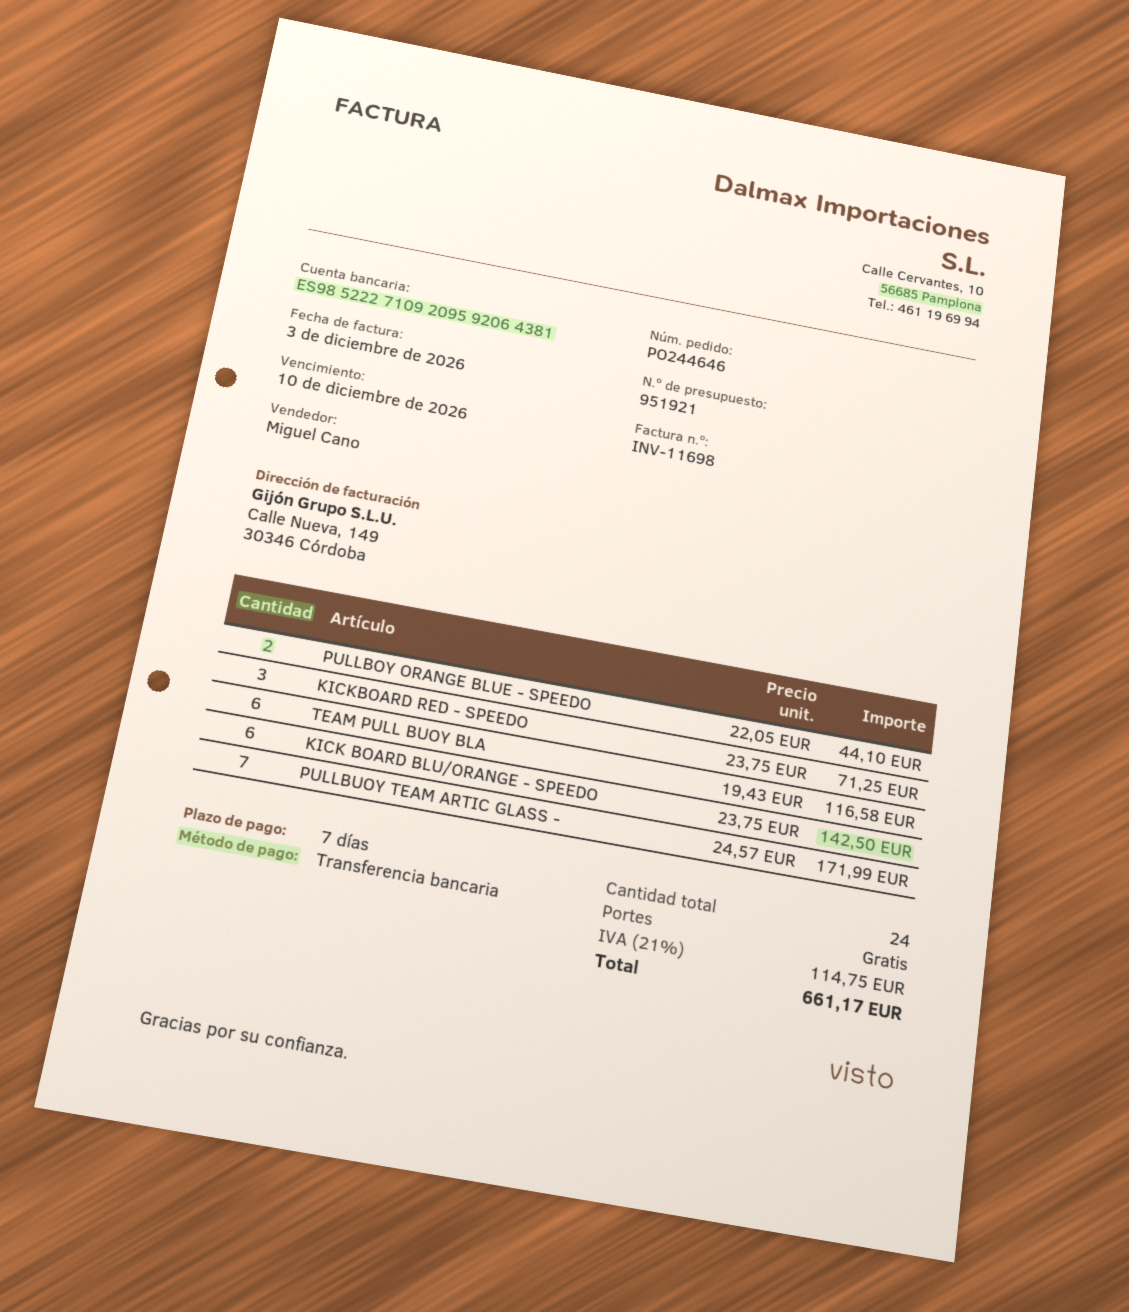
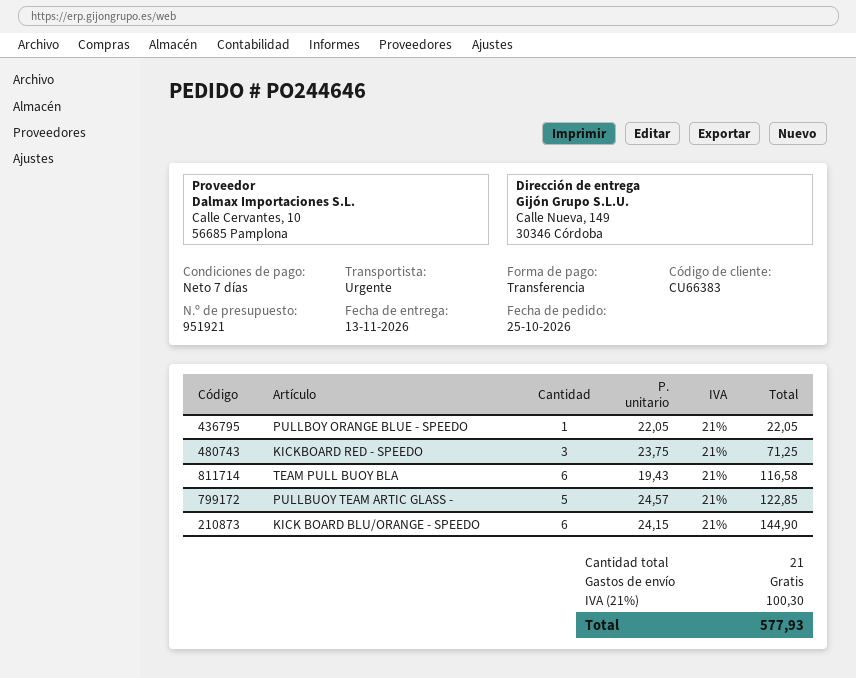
PULLBOY ORANGE BLUE - SPEEDO: 2 x 22.05 = 44.10 -> 1 x 22.05 = 22.05
KICK BOARD BLU/ORANGE - SPEEDO: 6 x 23.75 = 142.50 -> 6 x 24.15 = 144.90
PULLBUOY TEAM ARTIC GLASS -: 7 x 24.57 = 171.99 -> 5 x 24.57 = 122.85
total quantity: 24 -> 21
tax: 21% = 114.75 -> 21% = 100.30
total: 661.17 -> 577.93

